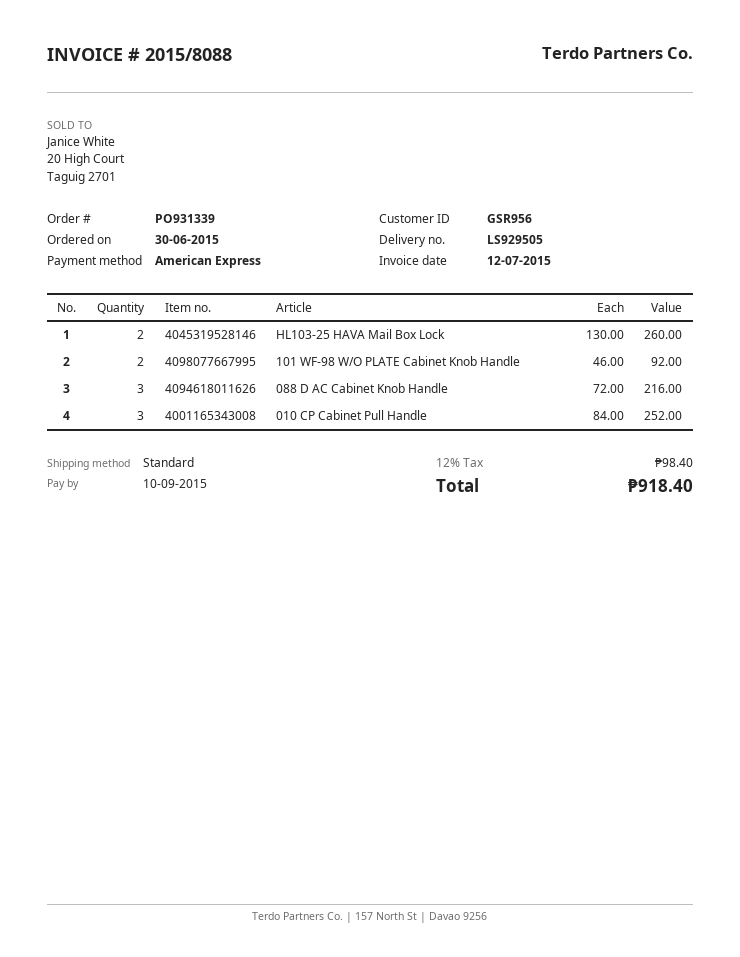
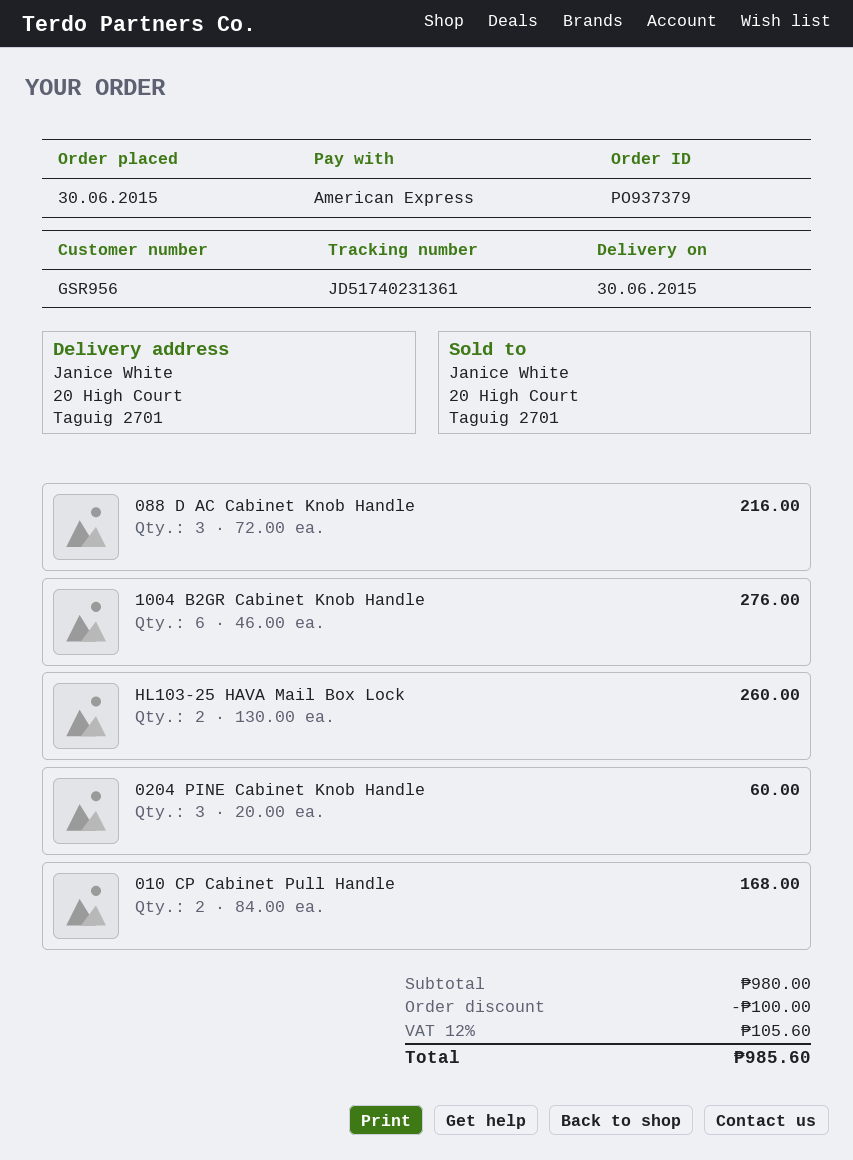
order number: PO931339 -> PO937379
101 WF-98 W/O PLATE Cabinet Knob Handle: 2 x 46.00 = 92.00 -> none
010 CP Cabinet Pull Handle: 3 x 84.00 = 252.00 -> 2 x 84.00 = 168.00
1004 B2GR Cabinet Knob Handle: none -> 6 x 46.00 = 276.00
0204 PINE Cabinet Knob Handle: none -> 3 x 20.00 = 60.00
discount: none -> 100.00
tax: 12% = 98.40 -> 12% = 105.60
total: 918.40 -> 985.60

